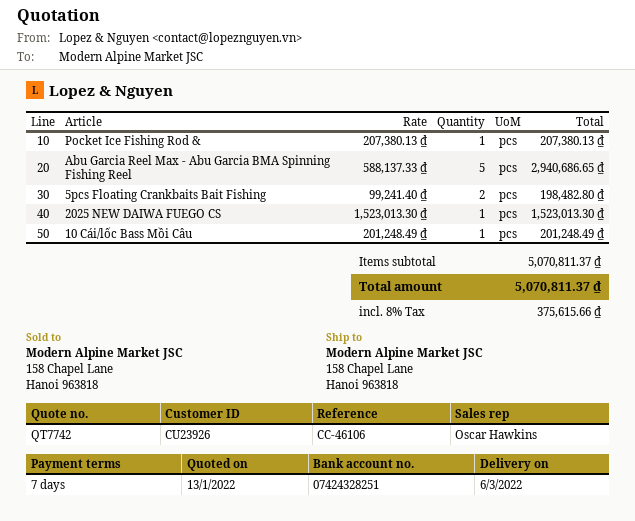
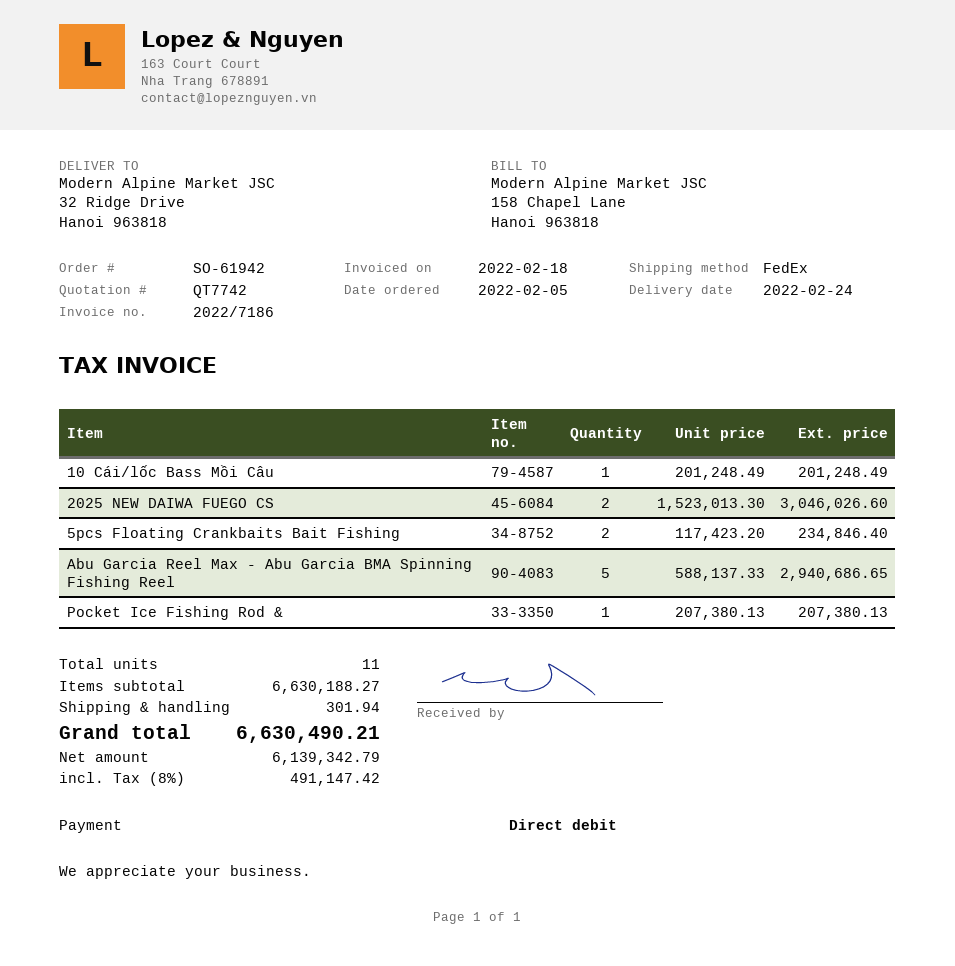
delivery date: 2022-03-06 -> 2022-02-24
ship to: 158 Chapel Lane, Hanoi 963818 -> 32 Ridge Drive, Hanoi 963818
5pcs Floating Crankbaits Bait Fishing: 2 x 99241.40 = 198482.80 -> 2 x 117423.20 = 234846.40
2025 NEW DAIWA FUEGO CS: 1 x 1523013.30 = 1523013.30 -> 2 x 1523013.30 = 3046026.60
subtotal: 5070811.37 -> 6630188.27
shipping: none -> 301.94
tax: 8% = 375615.66 -> 8% = 491147.42
total: 5070811.37 -> 6630490.21

